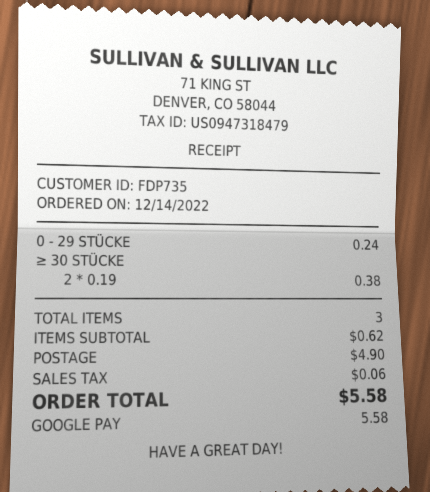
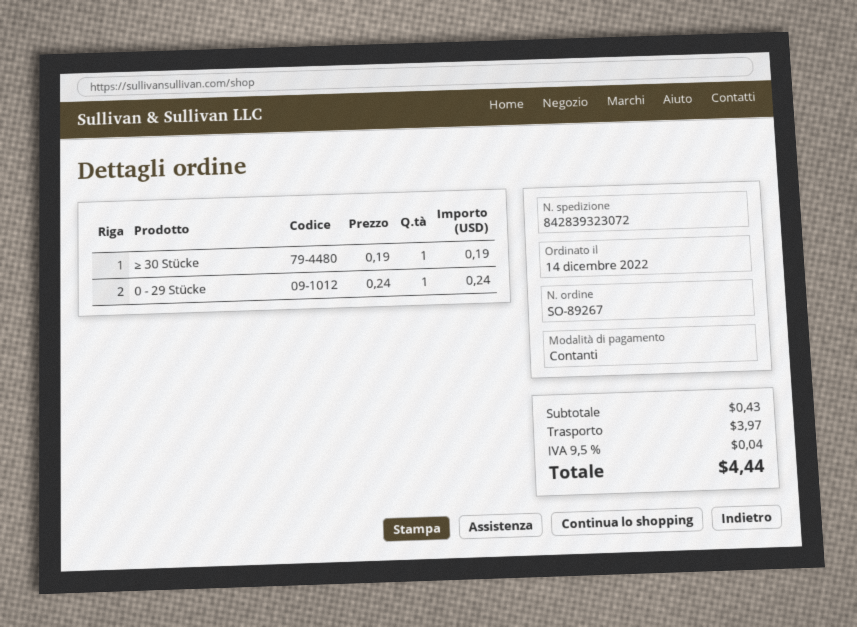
payment method: Google Pay -> cash
≥ 30 STÜCKE: 2 x 0.19 = 0.38 -> 1 x 0.19 = 0.19
subtotal: 0.62 -> 0.43
shipping: 4.90 -> 3.97
tax: 0.06 -> 0.04
total: 5.58 -> 4.44

